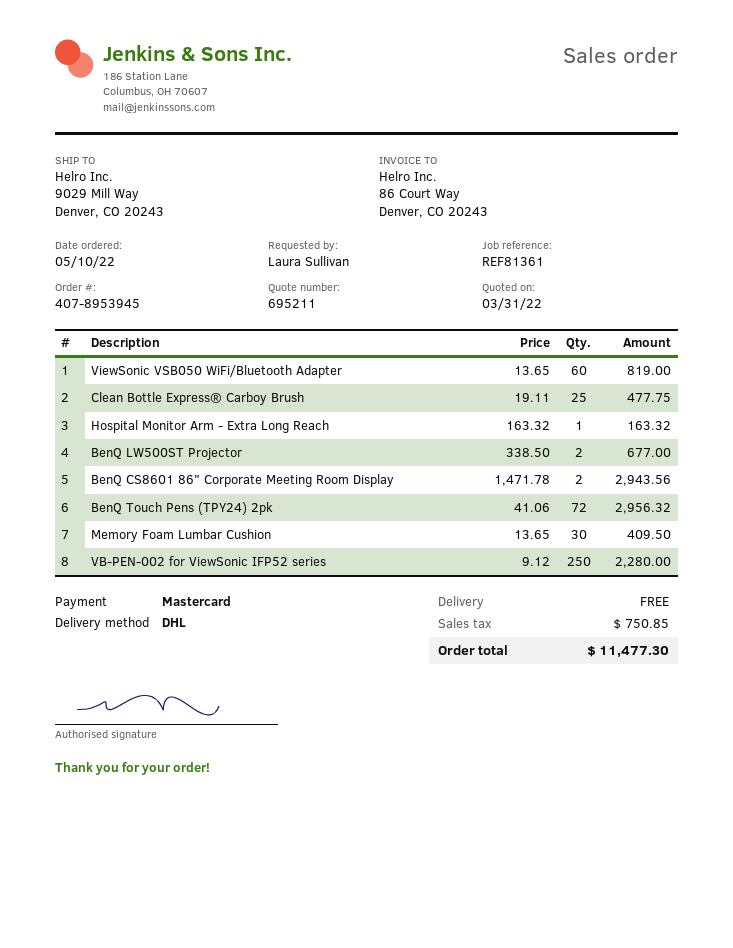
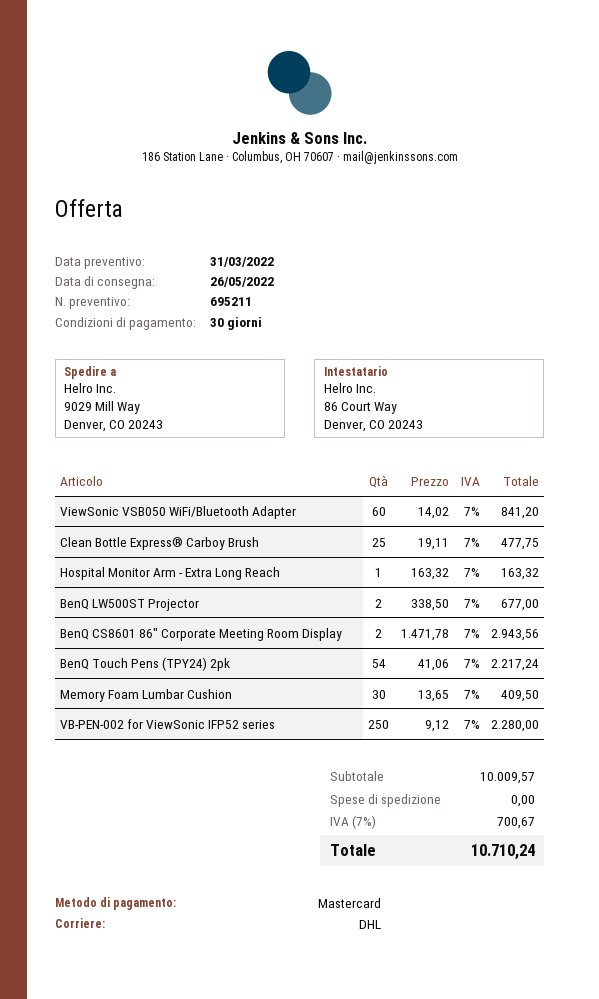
ViewSonic VSB050 WiFi/Bluetooth Adapter: 60 x 13.65 = 819.00 -> 60 x 14.02 = 841.20
BenQ Touch Pens (TPY24) 2pk: 72 x 41.06 = 2956.32 -> 54 x 41.06 = 2217.24
tax: 750.85 -> 700.67
total: 11477.30 -> 10710.24

